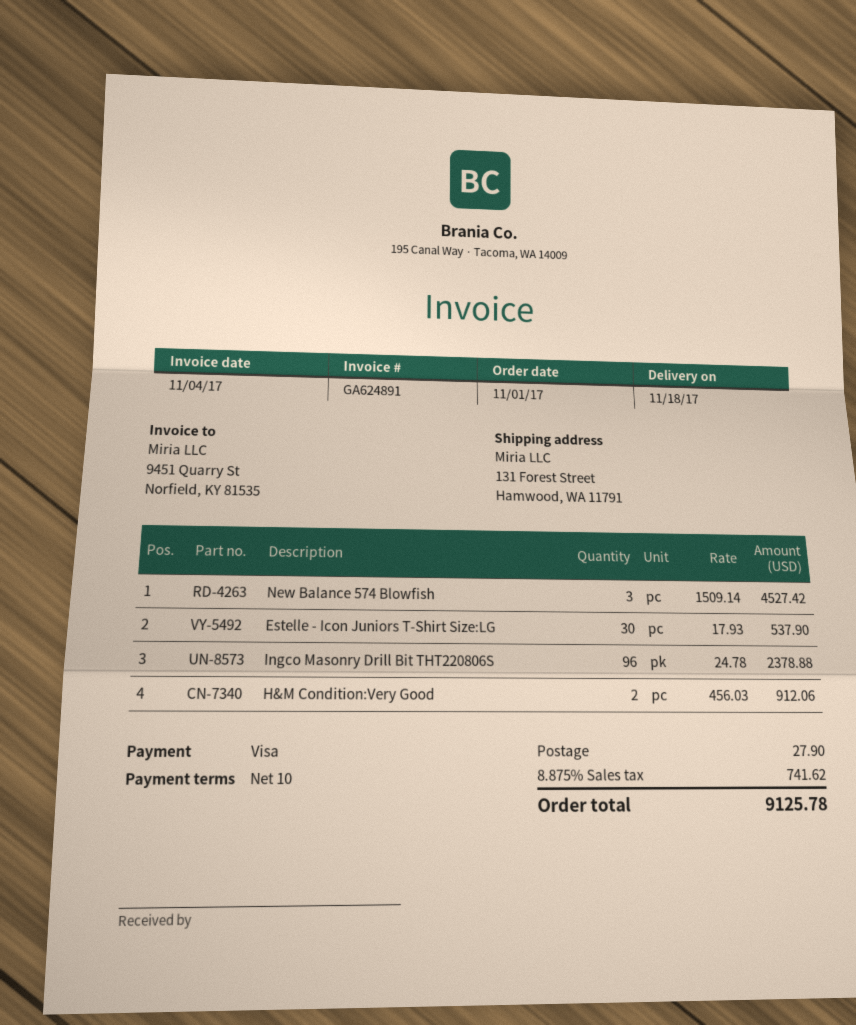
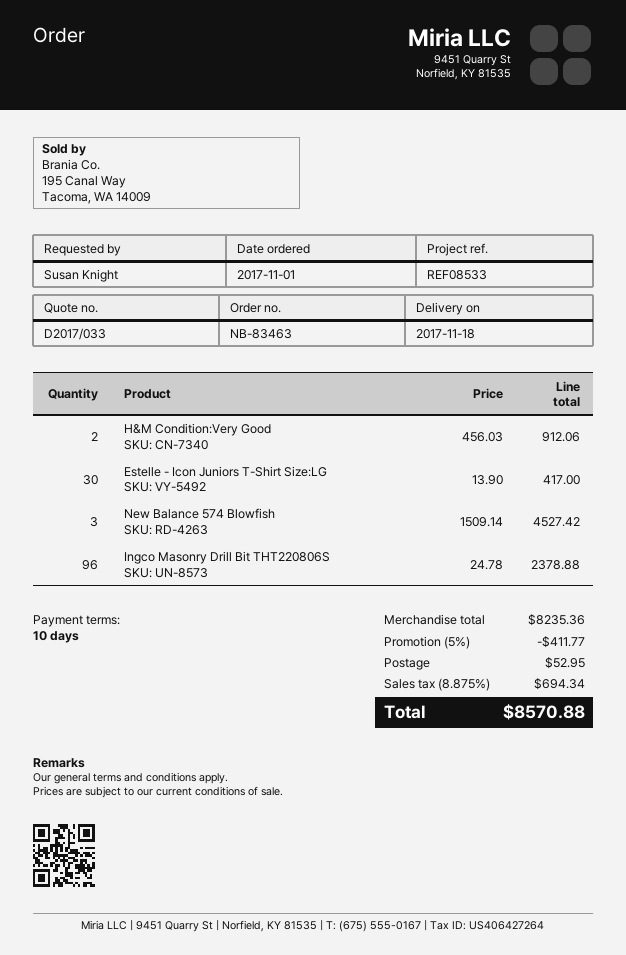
Estelle - Icon Juniors T-Shirt Size:LG: 30 x 17.93 = 537.90 -> 30 x 13.90 = 417.00
discount: none -> 5% = 411.77
shipping: 27.90 -> 52.95
tax: 8.875% = 741.62 -> 8.875% = 694.34
total: 9125.78 -> 8570.88

